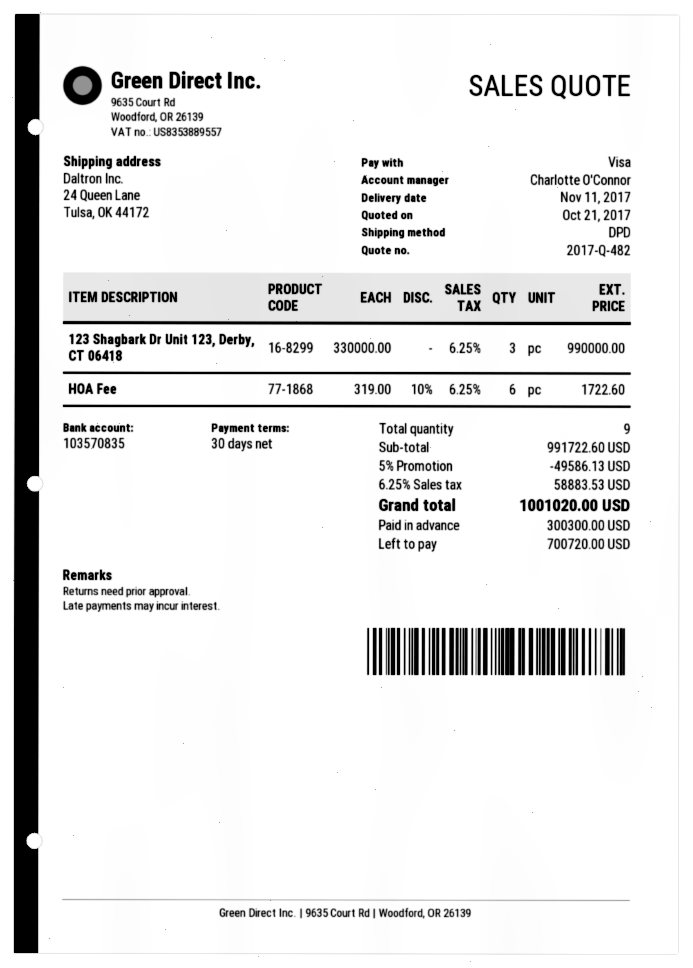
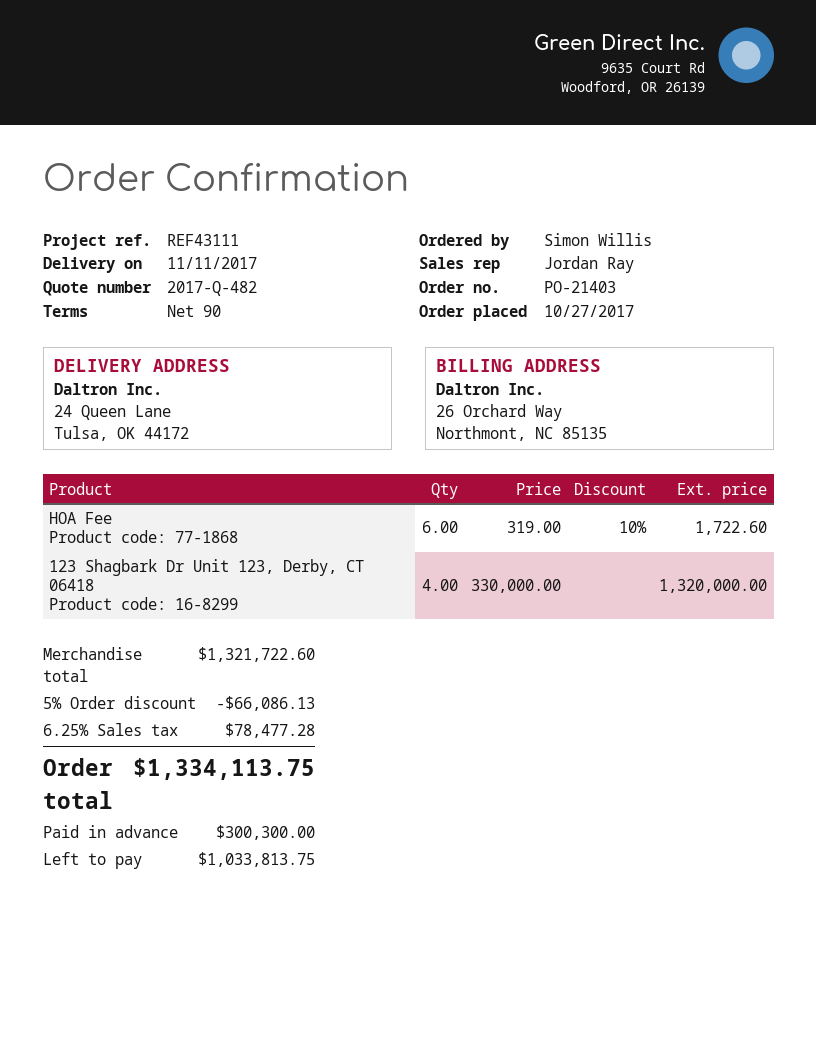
payment terms: 30 days -> 90 days
sales rep: Charlotte O'Connor -> Jordan Ray
123 Shagbark Dr Unit 123, Derby, CT 06418: 3 x 330000.00 = 990000.00 -> 4 x 330000.00 = 1320000.00
subtotal: 991722.60 -> 1321722.60
discount: 5% = 49586.13 -> 5% = 66086.13
tax: 6.25% = 58883.53 -> 6.25% = 78477.28
total: 1001020.00 -> 1334113.75
balance: 700720.00 -> 1033813.75

